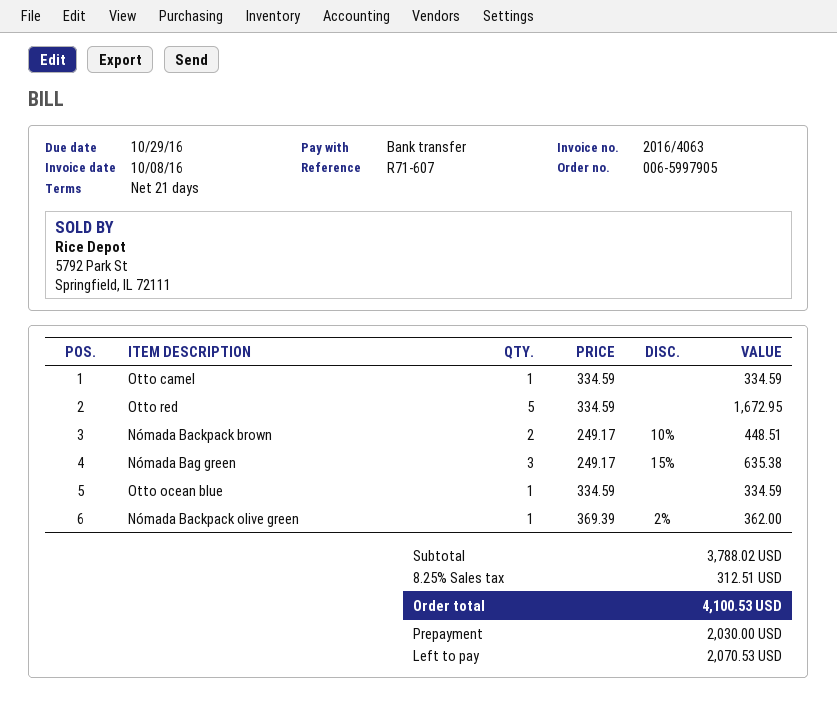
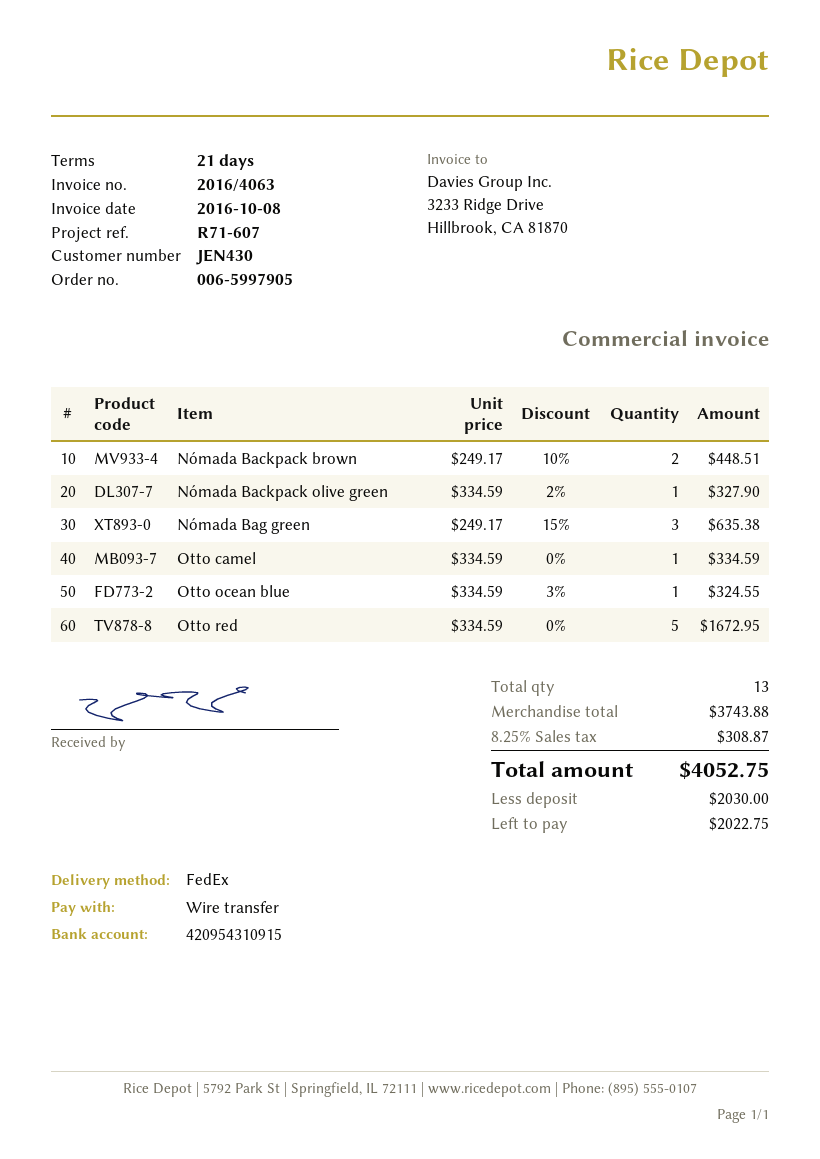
Otto ocean blue: 1 x 334.59 = 334.59 -> 1 x 334.59 - 3% = 324.55
Nómada Backpack olive green: 1 x 369.39 - 2% = 362.00 -> 1 x 334.59 - 2% = 327.90
subtotal: 3788.02 -> 3743.88
tax: 8.25% = 312.51 -> 8.25% = 308.87
total: 4100.53 -> 4052.75
balance: 2070.53 -> 2022.75

